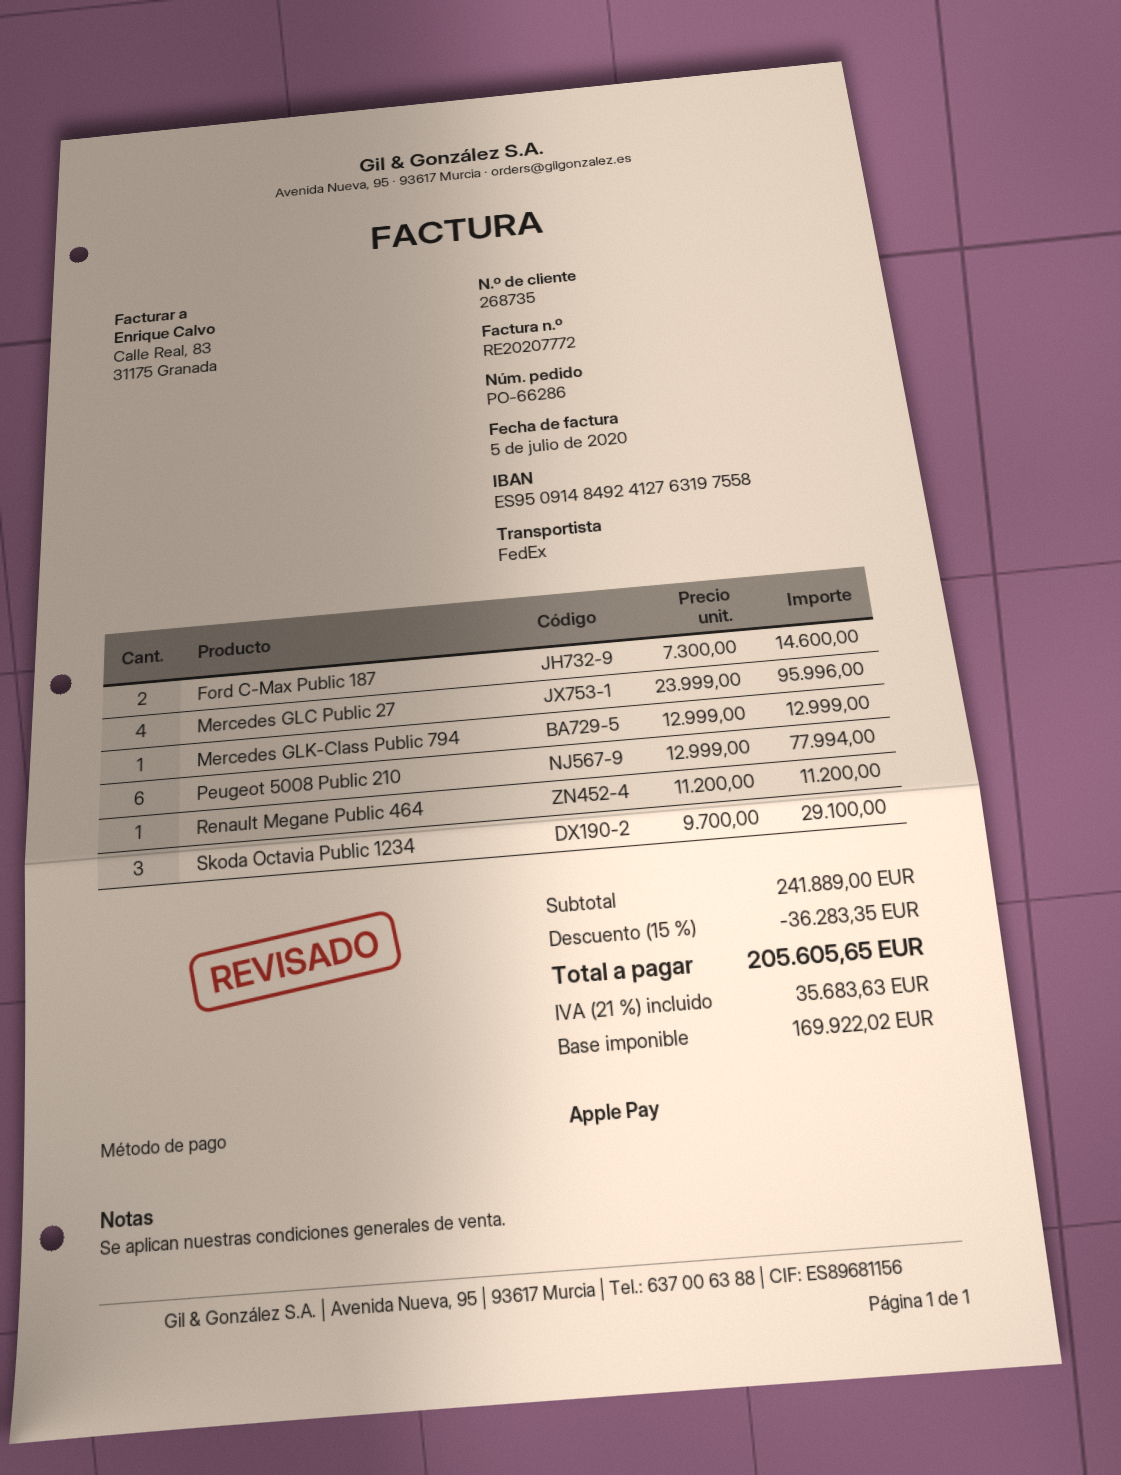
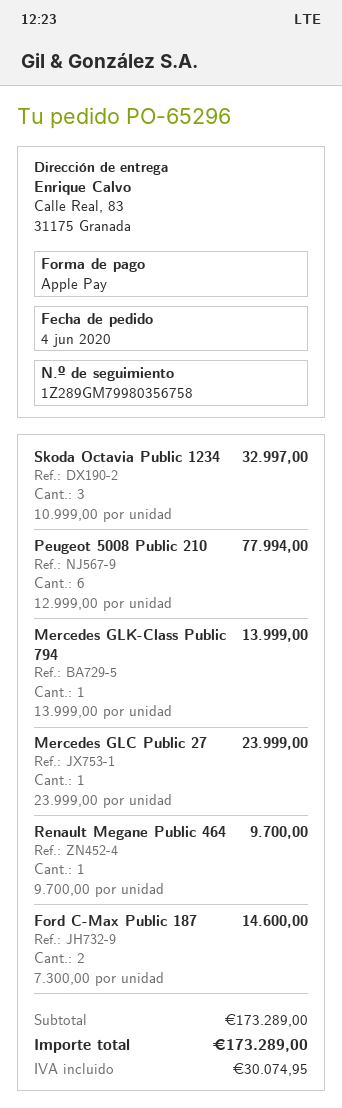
order number: PO-66286 -> PO-65296
Mercedes GLC Public 27: 4 x 23999.00 = 95996.00 -> 1 x 23999.00 = 23999.00
Mercedes GLK-Class Public 794: 1 x 12999.00 = 12999.00 -> 1 x 13999.00 = 13999.00
Renault Megane Public 464: 1 x 11200.00 = 11200.00 -> 1 x 9700.00 = 9700.00
Skoda Octavia Public 1234: 3 x 9700.00 = 29100.00 -> 3 x 10999.00 = 32997.00
subtotal: 241889.00 -> 173289.00
discount: 15% = 36283.35 -> none
tax: 35683.63 -> 30074.95
total: 205605.65 -> 173289.00

